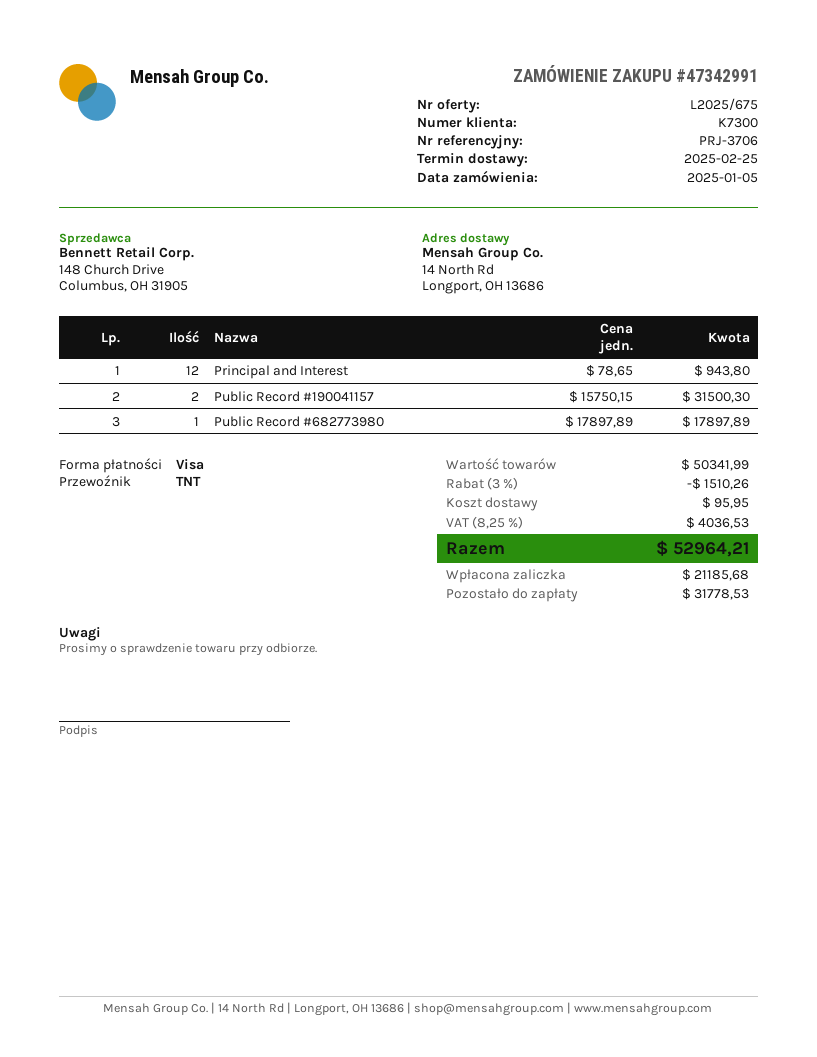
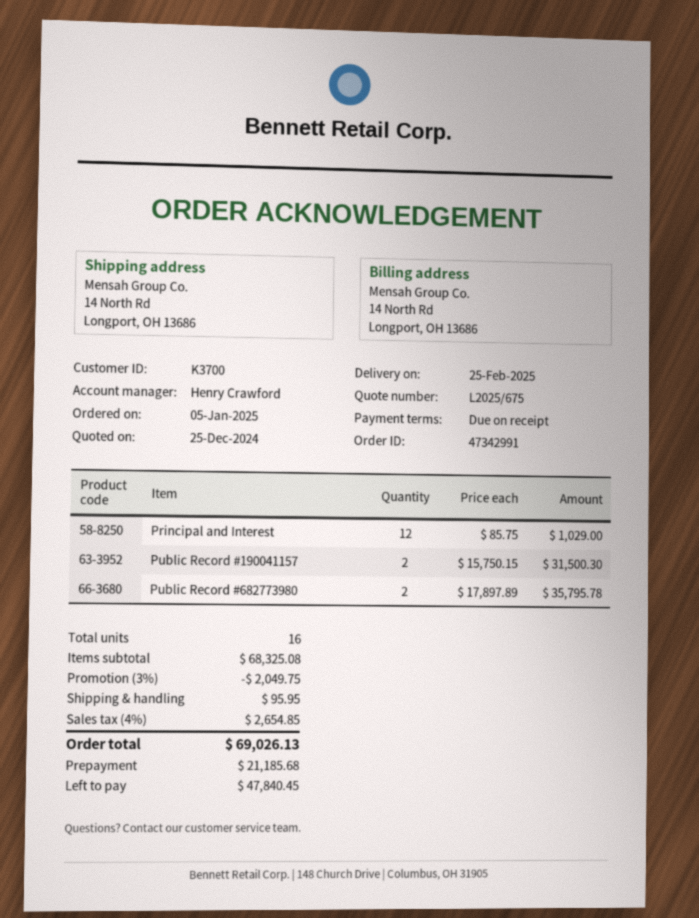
customer number: K7300 -> K3700
Principal and Interest: 12 x 78.65 = 943.80 -> 12 x 85.75 = 1029.00
Public Record #682773980: 1 x 17897.89 = 17897.89 -> 2 x 17897.89 = 35795.78
subtotal: 50341.99 -> 68325.08
discount: 3% = 1510.26 -> 3% = 2049.75
tax: 8.25% = 4036.53 -> 4% = 2654.85
total: 52964.21 -> 69026.13
balance: 31778.53 -> 47840.45

